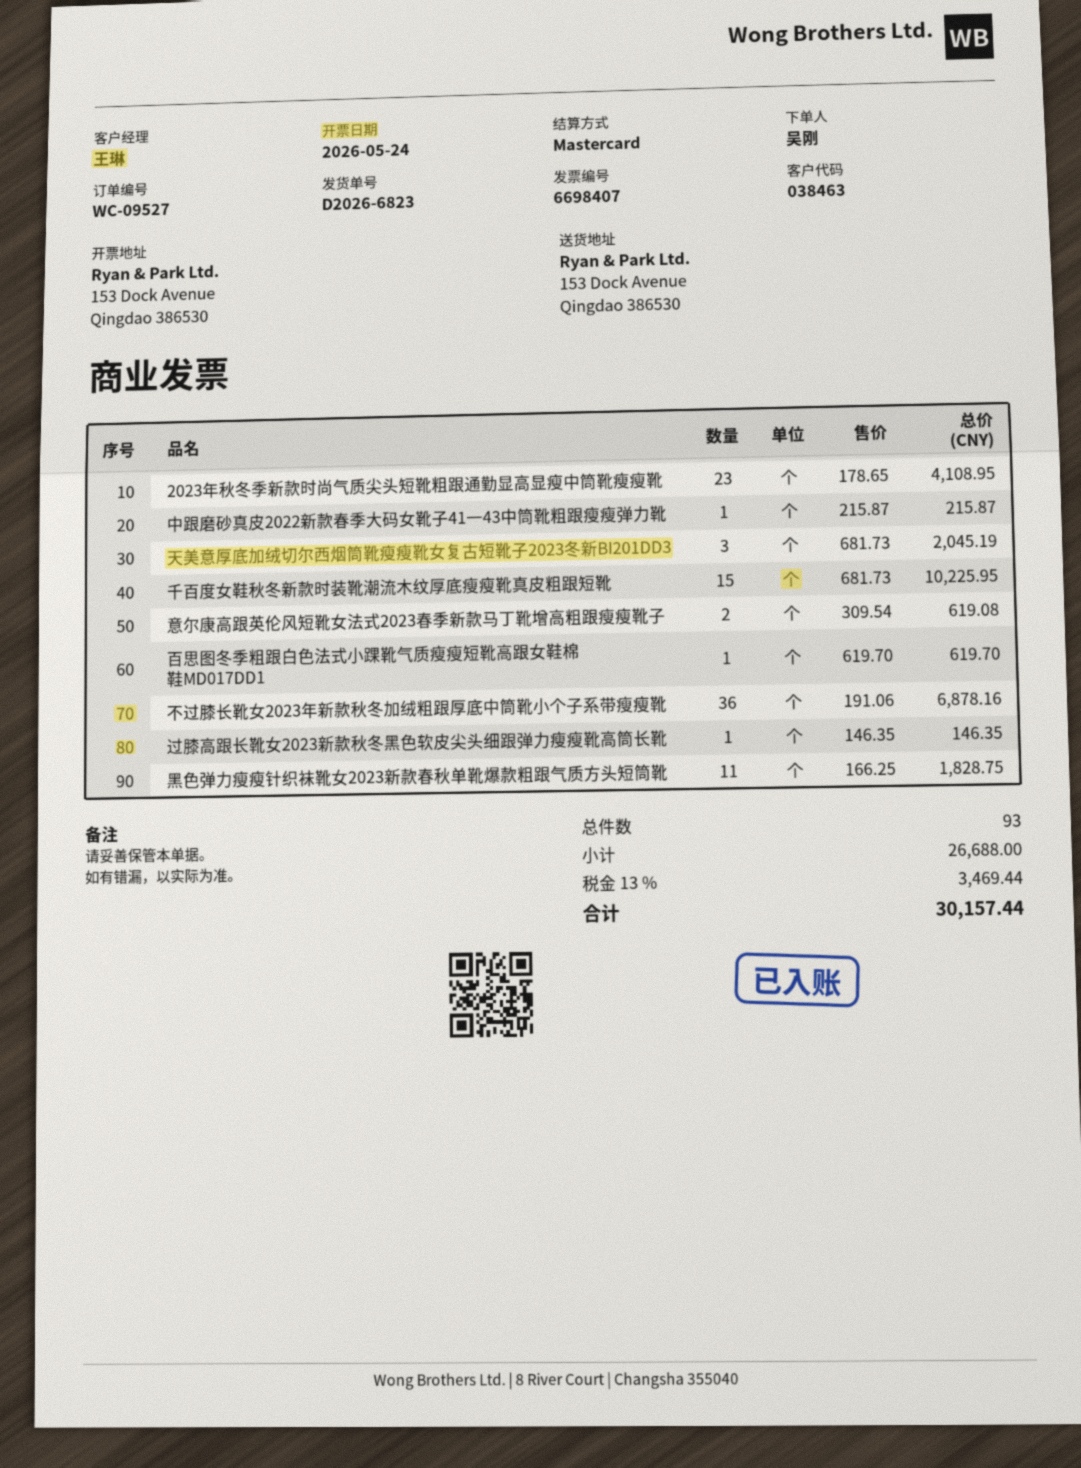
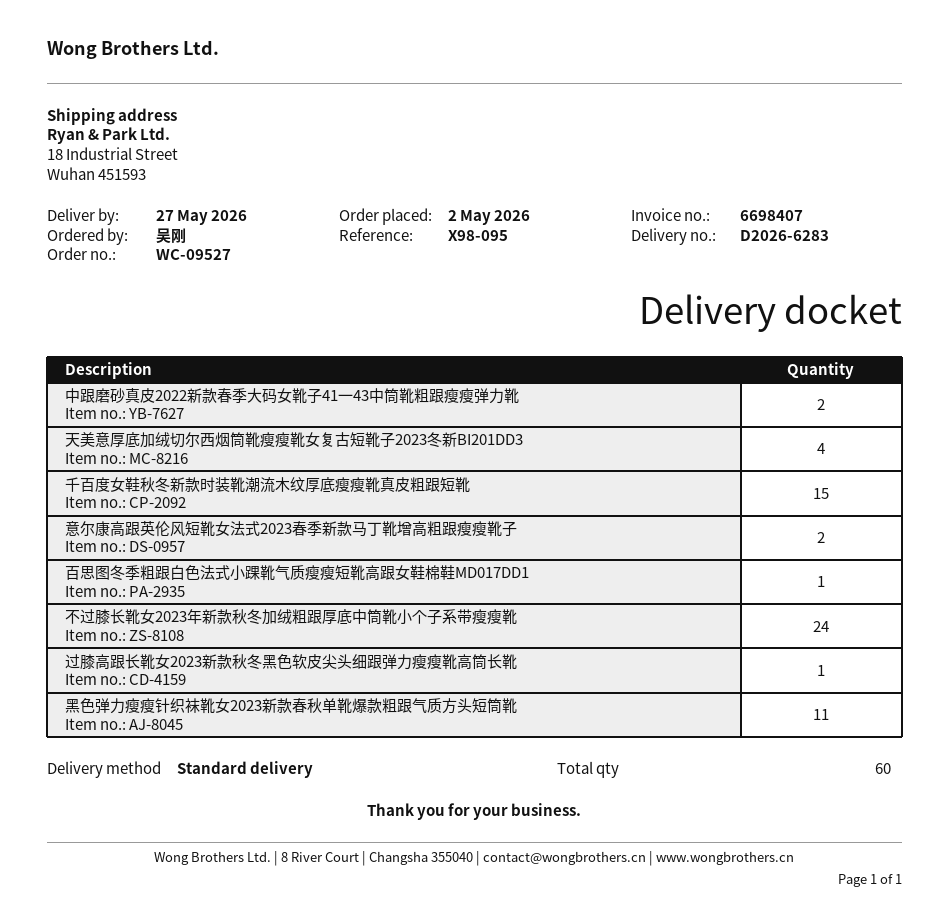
delivery note number: D2026-6823 -> D2026-6283
ship to: 153 Dock Avenue, Qingdao 386530 -> 18 Industrial Street, Wuhan 451593
2023年秋冬季新款时尚气质尖头短靴粗跟通勤显高显瘦中筒靴瘦瘦靴: 23 -> none
中跟磨砂真皮2022新款春季大码女靴子41一43中筒靴粗跟瘦瘦弹力靴: 1 -> 2
天美意厚底加绒切尔西烟筒靴瘦瘦靴女复古短靴子2023冬新BI201DD3: 3 -> 4
不过膝长靴女2023年新款秋冬加绒粗跟厚底中筒靴小个子系带瘦瘦靴: 36 -> 24
total quantity: 93 -> 60

